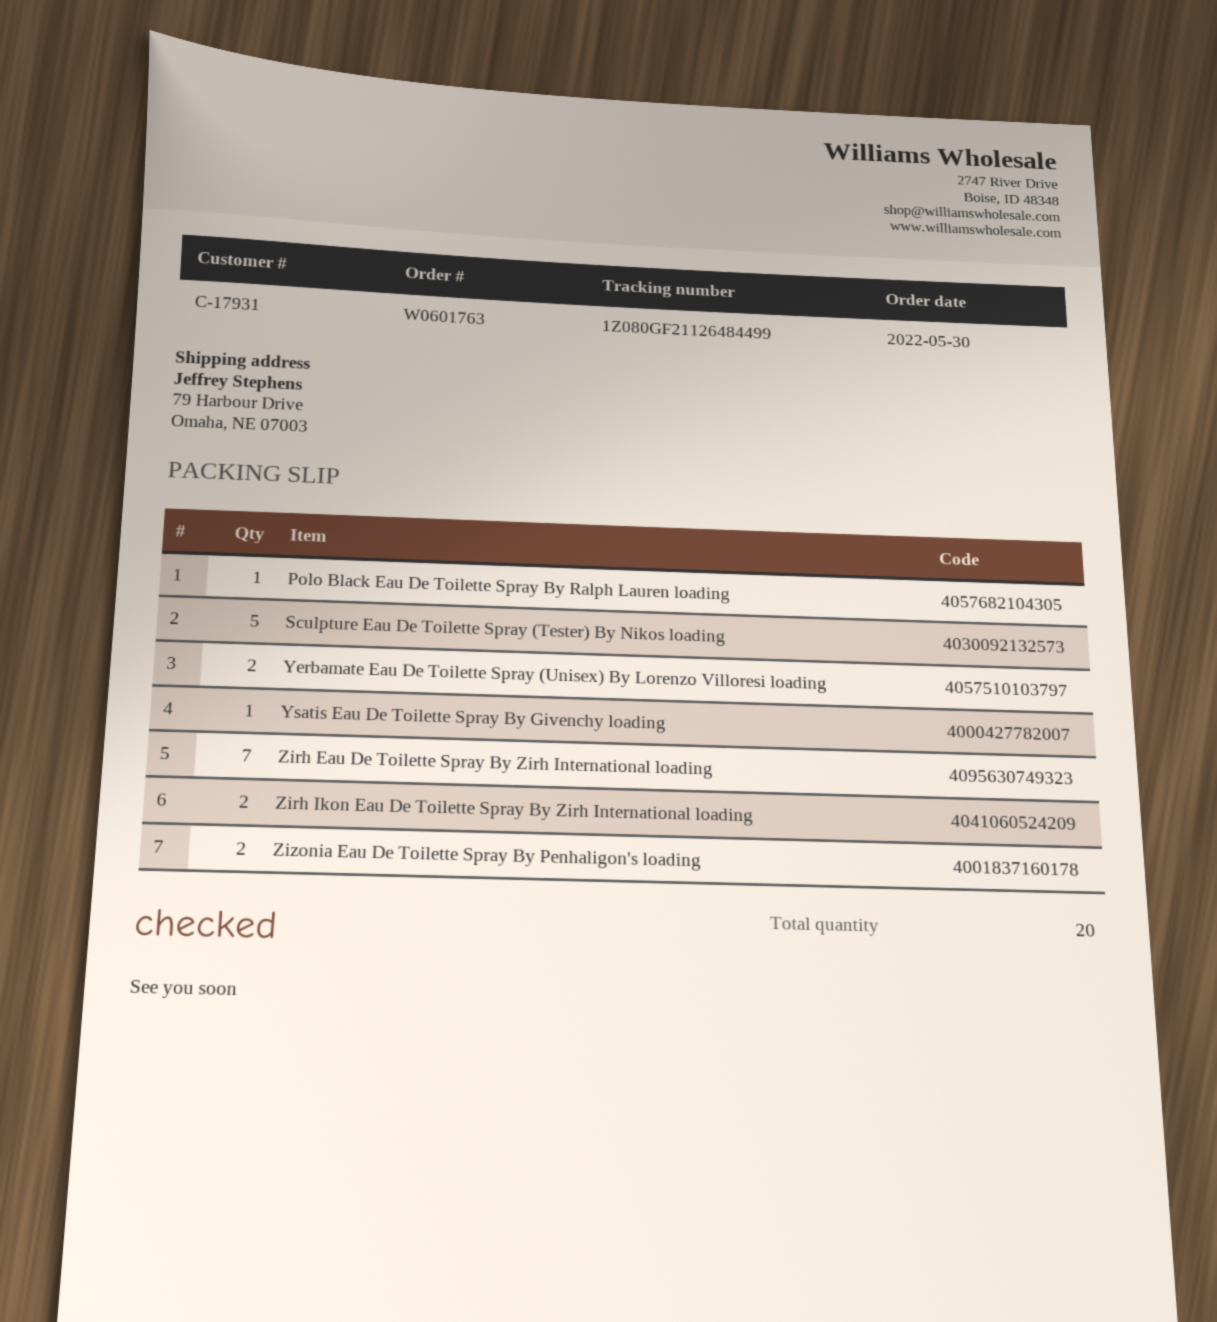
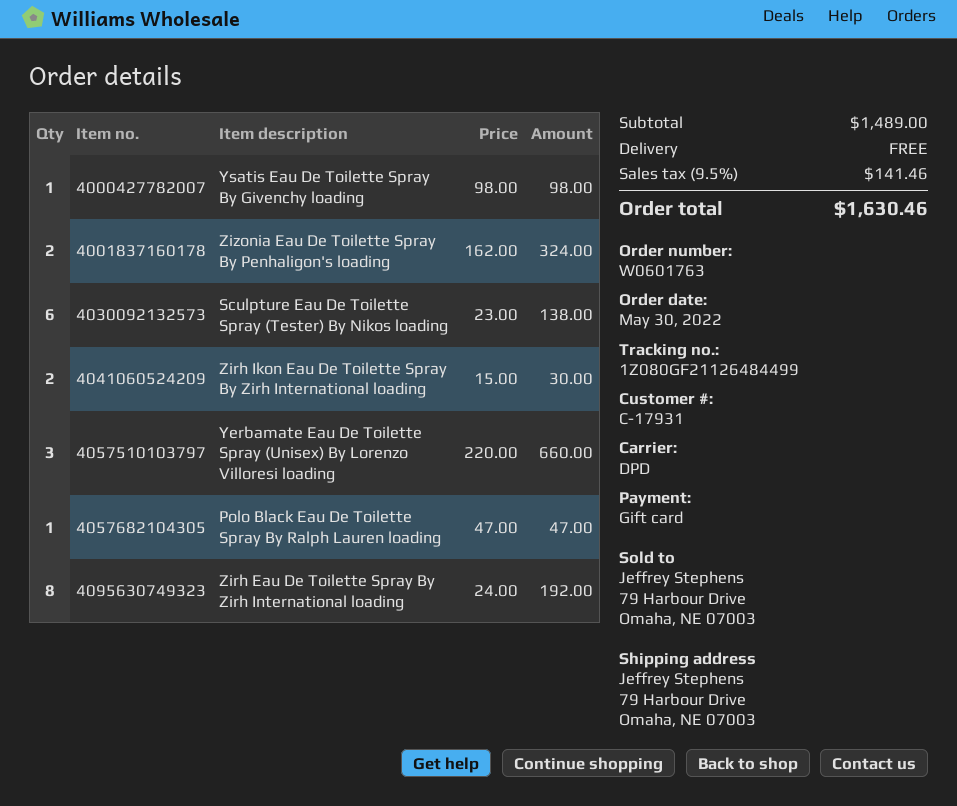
Sculpture Eau De Toilette Spray (Tester) By Nikos loading: 5 -> 6
Yerbamate Eau De Toilette Spray (Unisex) By Lorenzo Villoresi loading: 2 -> 3
Zirh Eau De Toilette Spray By Zirh International loading: 7 -> 8

